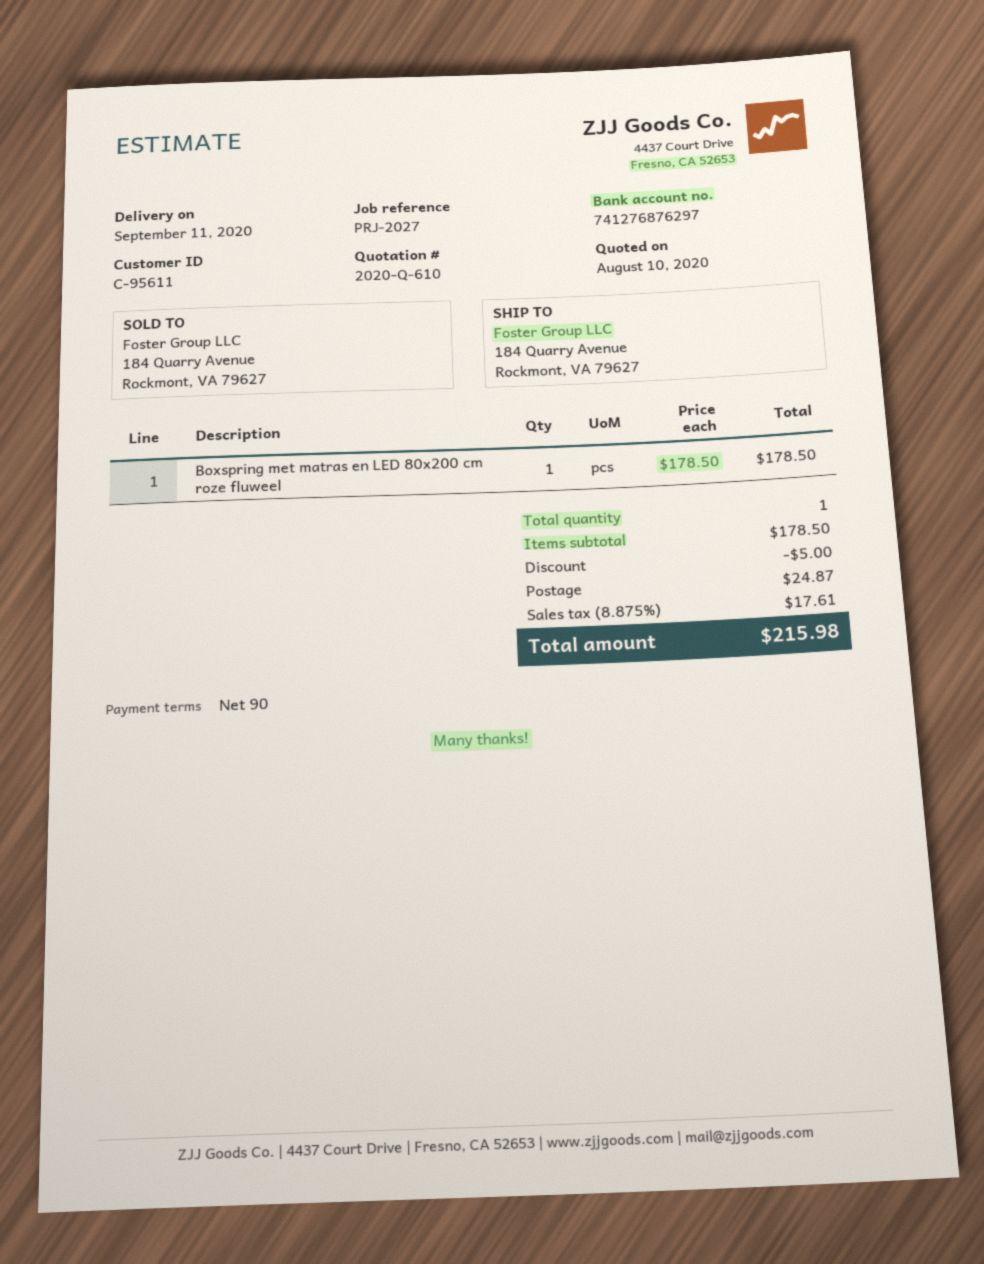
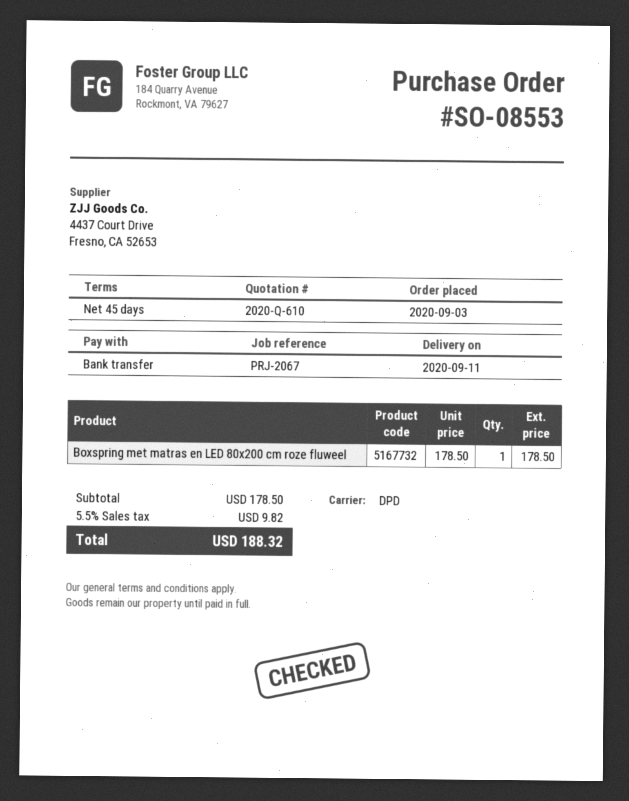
payment terms: 90 days -> 45 days
reference: PRJ-2027 -> PRJ-2067
discount: 5.00 -> none
shipping: 24.87 -> none
tax: 8.875% = 17.61 -> 5.5% = 9.82
total: 215.98 -> 188.32

